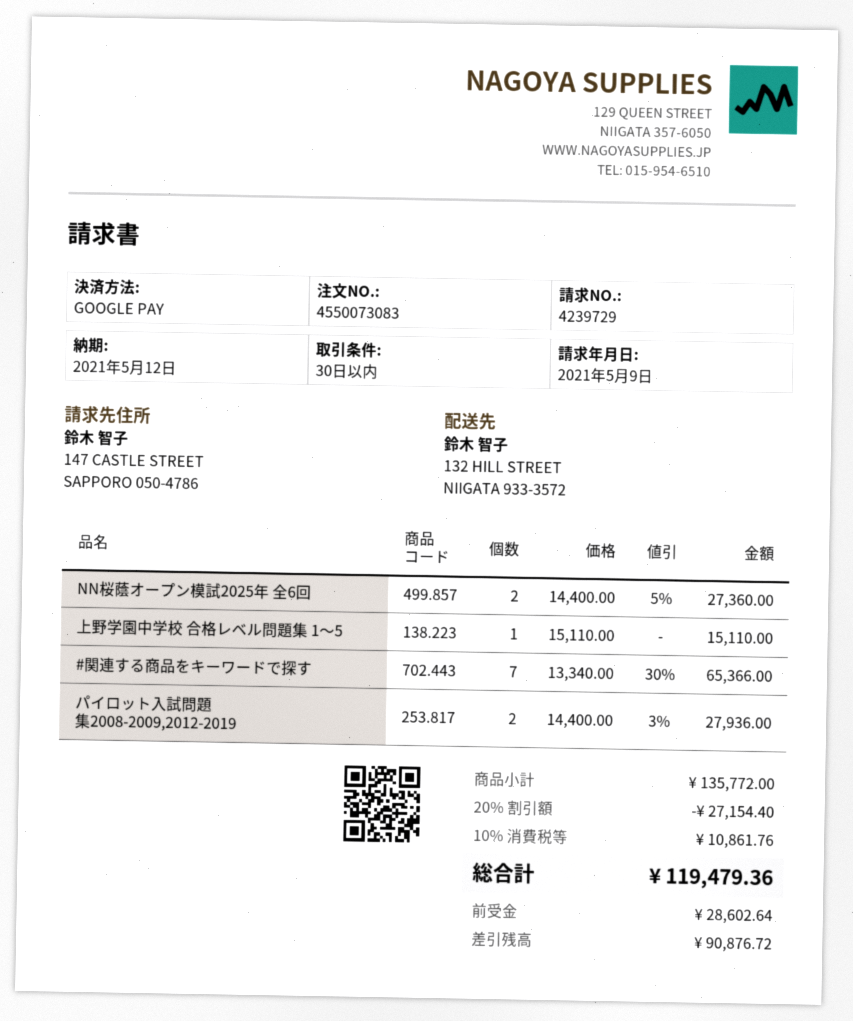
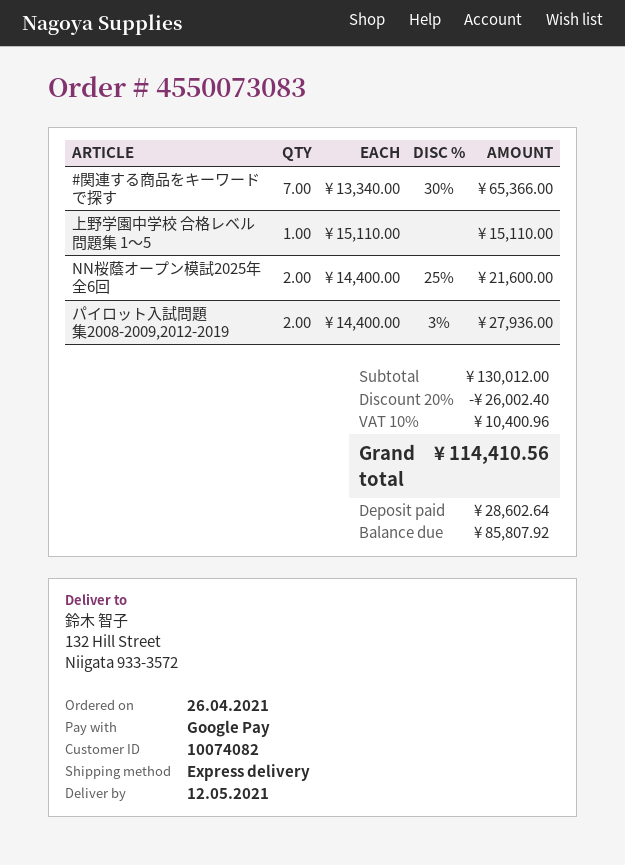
NN桜蔭オープン模試2025年 全6回: 2 x 14400.00 - 5% = 27360.00 -> 2 x 14400.00 - 25% = 21600.00
subtotal: 135772.00 -> 130012.00
discount: 20% = 27154.40 -> 20% = 26002.40
tax: 10% = 10861.76 -> 10% = 10400.96
total: 119479.36 -> 114410.56
balance: 90876.72 -> 85807.92

